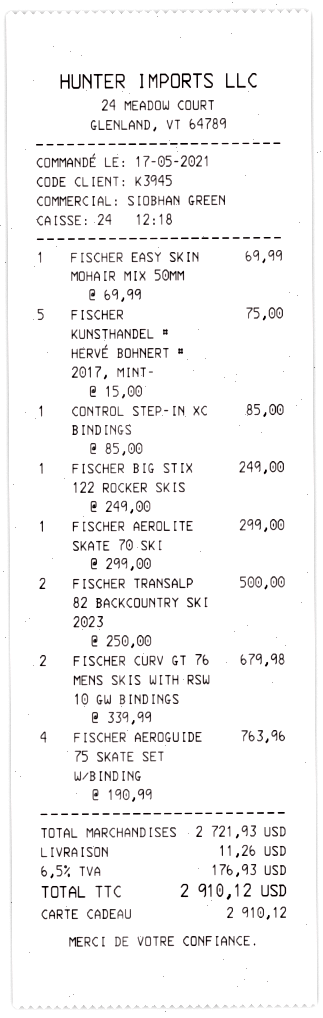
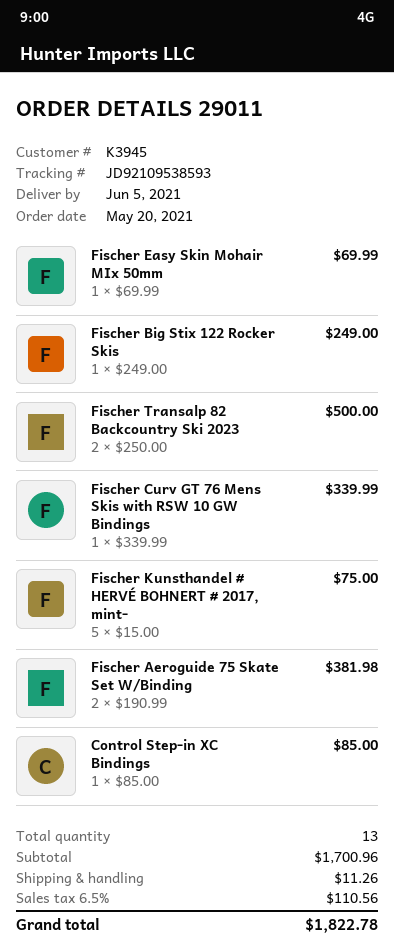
order date: 2021-05-17 -> 2021-05-20
FISCHER AEROLITE SKATE 70 SKI: 1 x 299.00 = 299.00 -> none
FISCHER CURV GT 76 MENS SKIS WITH RSW 10 GW BINDINGS: 2 x 339.99 = 679.98 -> 1 x 339.99 = 339.99
FISCHER AEROGUIDE 75 SKATE SET W/BINDING: 4 x 190.99 = 763.96 -> 2 x 190.99 = 381.98
subtotal: 2721.93 -> 1700.96
tax: 6.5% = 176.93 -> 6.5% = 110.56
total: 2910.12 -> 1822.78

